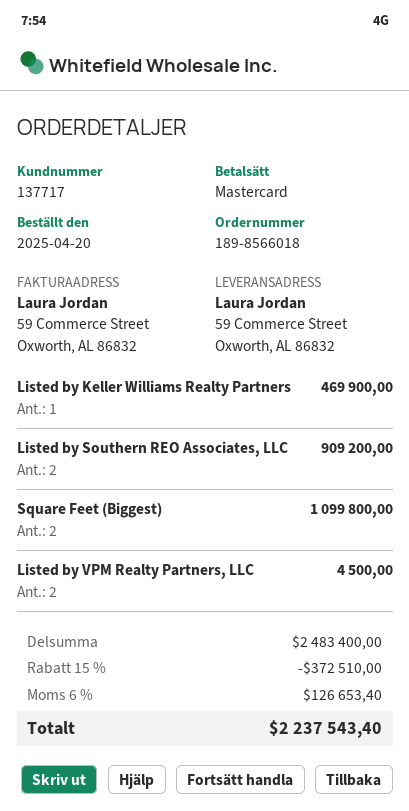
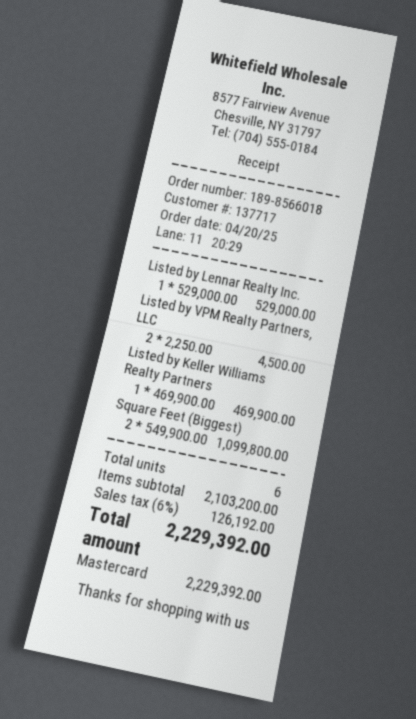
Listed by Southern REO Associates, LLC: 2 for 909200.00 -> none
Listed by Lennar Realty Inc.: none -> 1 for 529000.00
subtotal: 2483400.00 -> 2103200.00
discount: 15% = 372510.00 -> none
tax: 6% = 126653.40 -> 6% = 126192.00
total: 2237543.40 -> 2229392.00

